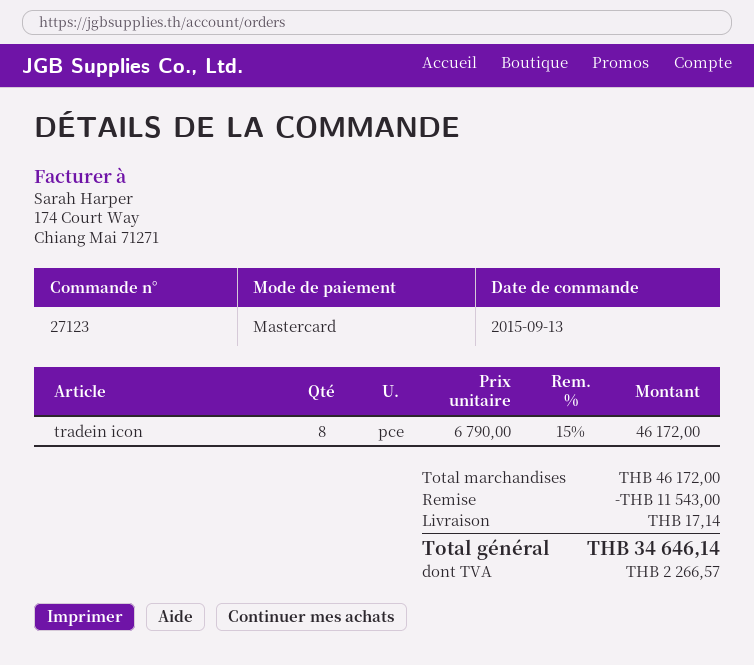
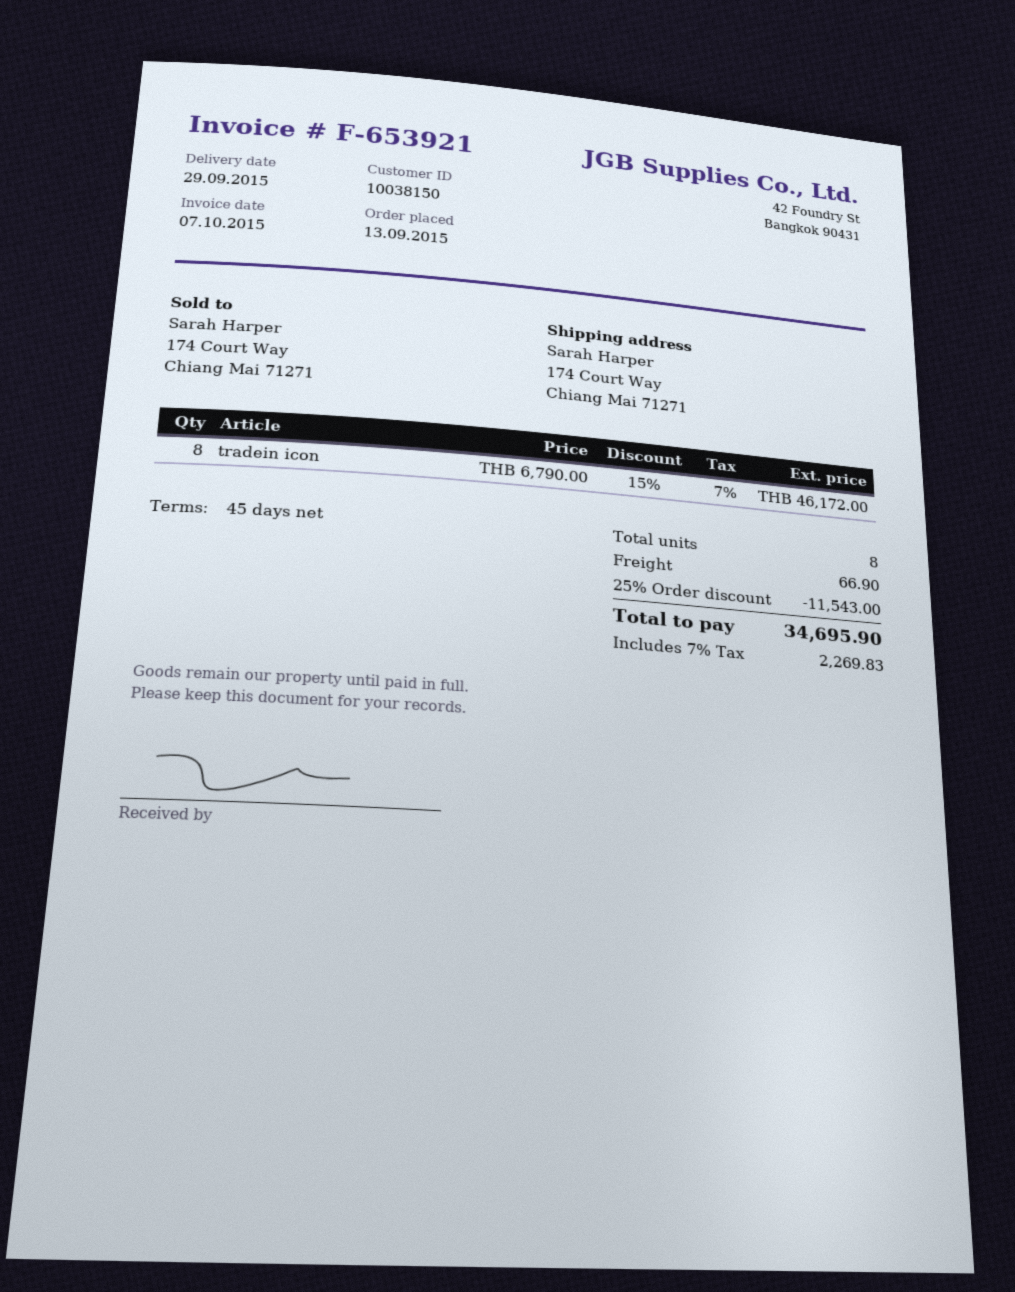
shipping: 17.14 -> 66.90
tax: 2266.57 -> 2269.83
total: 34646.14 -> 34695.90

